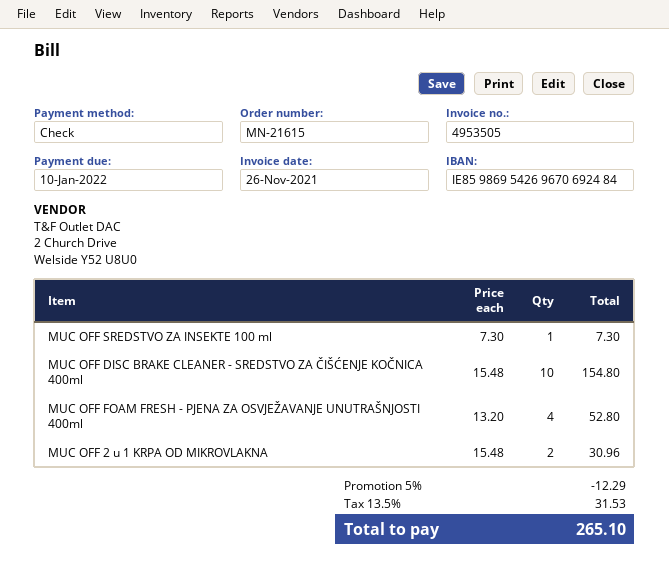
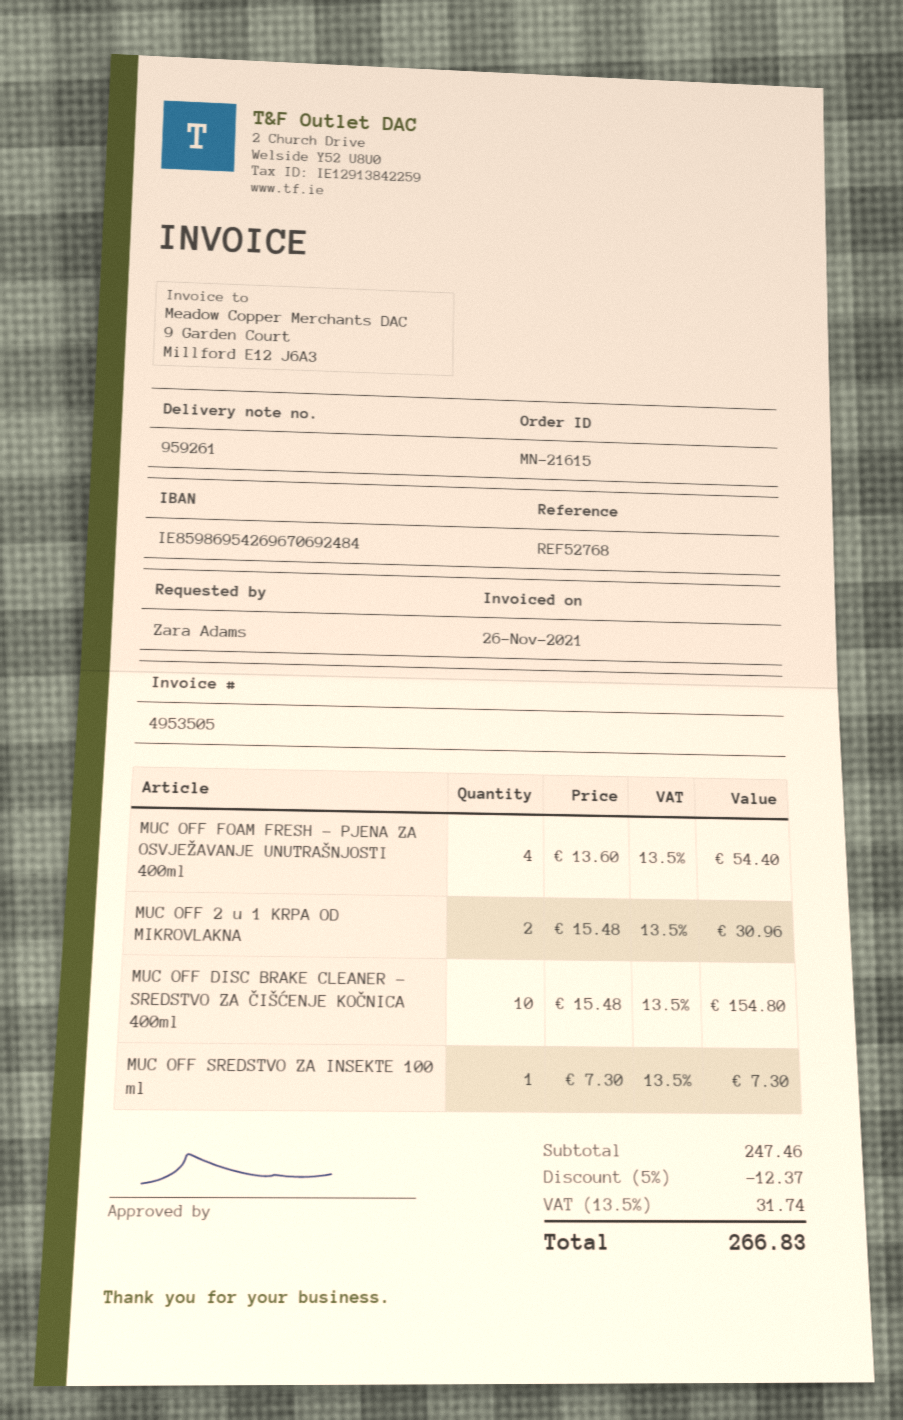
MUC OFF FOAM FRESH - PJENA ZA OSVJEŽAVANJE UNUTRAŠNJOSTI 400ml: 4 x 13.20 = 52.80 -> 4 x 13.60 = 54.40
discount: 5% = 12.29 -> 5% = 12.37
tax: 13.5% = 31.53 -> 13.5% = 31.74
total: 265.10 -> 266.83

